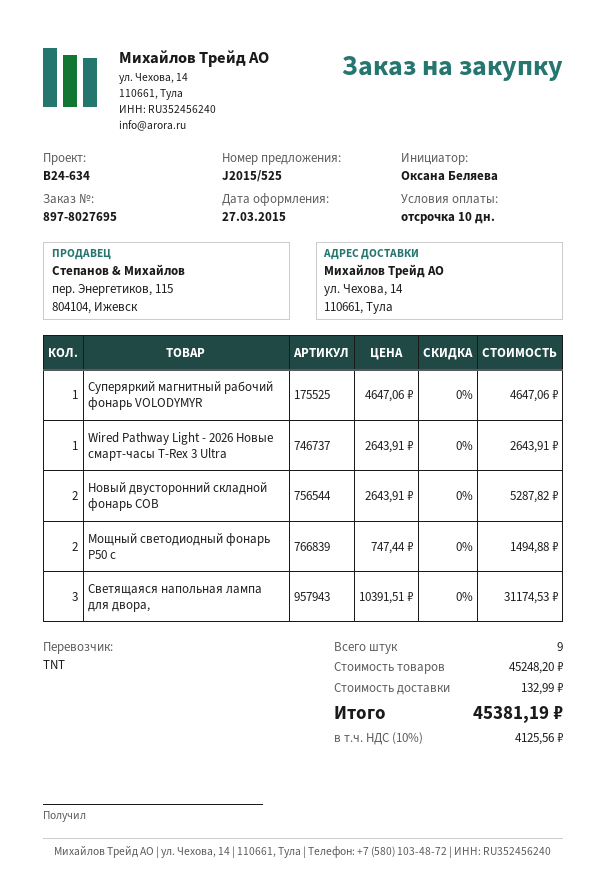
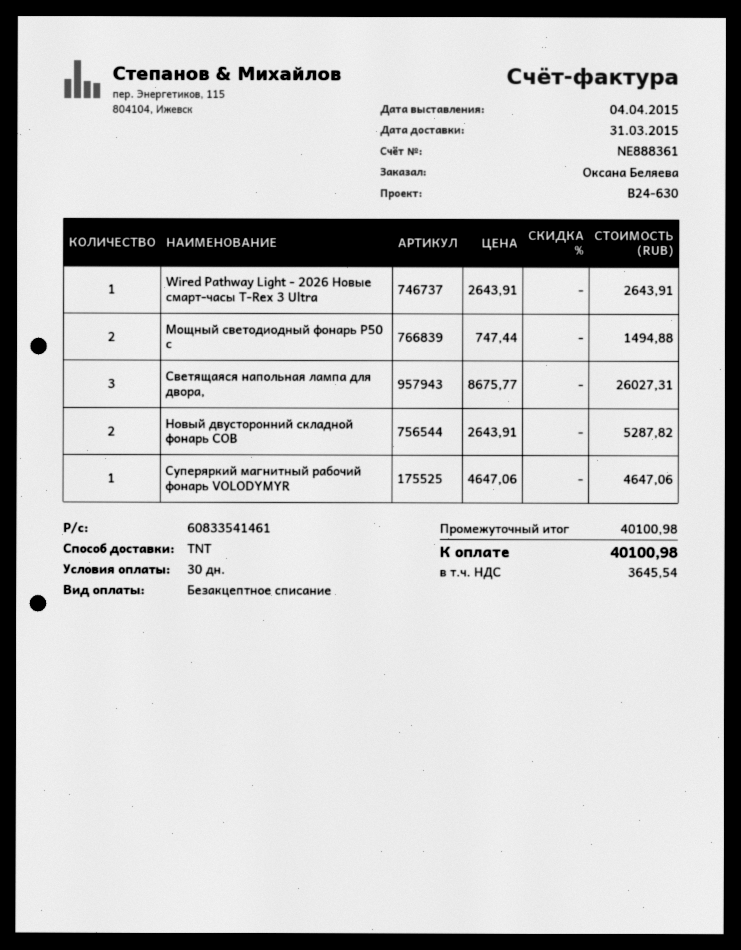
payment terms: 10 days -> 30 days
reference: B24-634 -> B24-630
Светящаяся напольная лампа для двора,: 3 x 10391.51 = 31174.53 -> 3 x 8675.77 = 26027.31
subtotal: 45248.20 -> 40100.98
shipping: 132.99 -> none
tax: 4125.56 -> 3645.54
total: 45381.19 -> 40100.98

